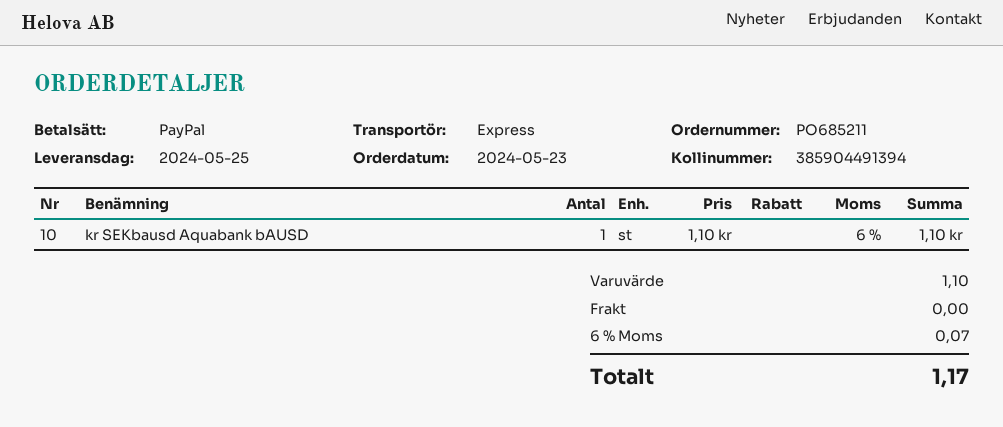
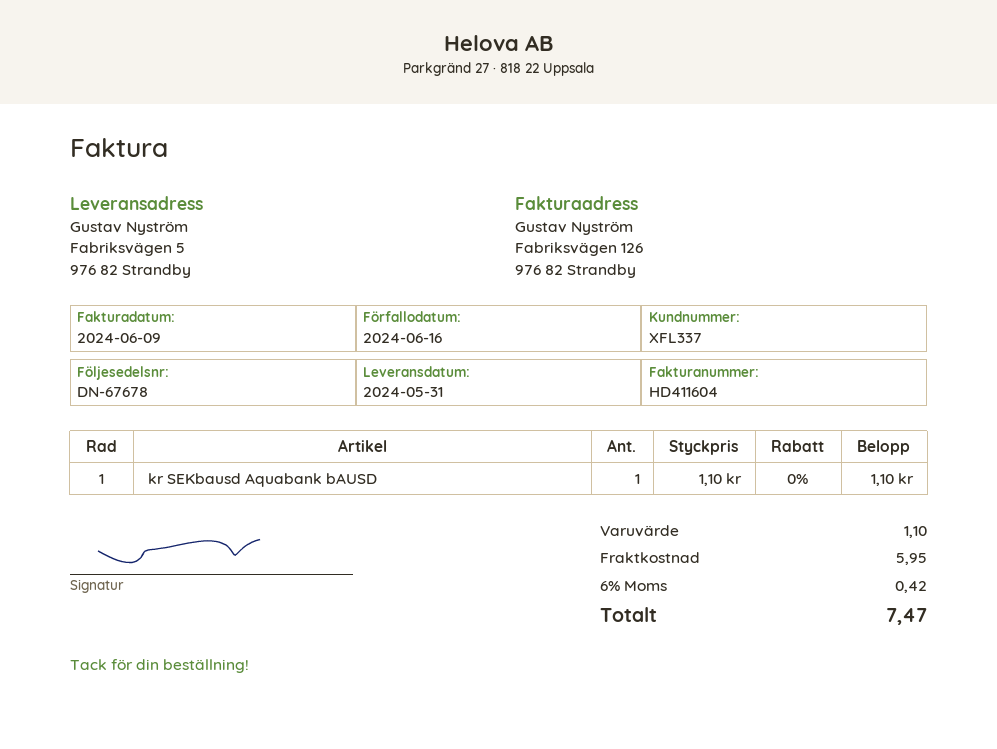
delivery date: 2024-05-25 -> 2024-05-31
shipping: 0.00 -> 5.95
tax: 6% = 0.07 -> 6% = 0.42
total: 1.17 -> 7.47

